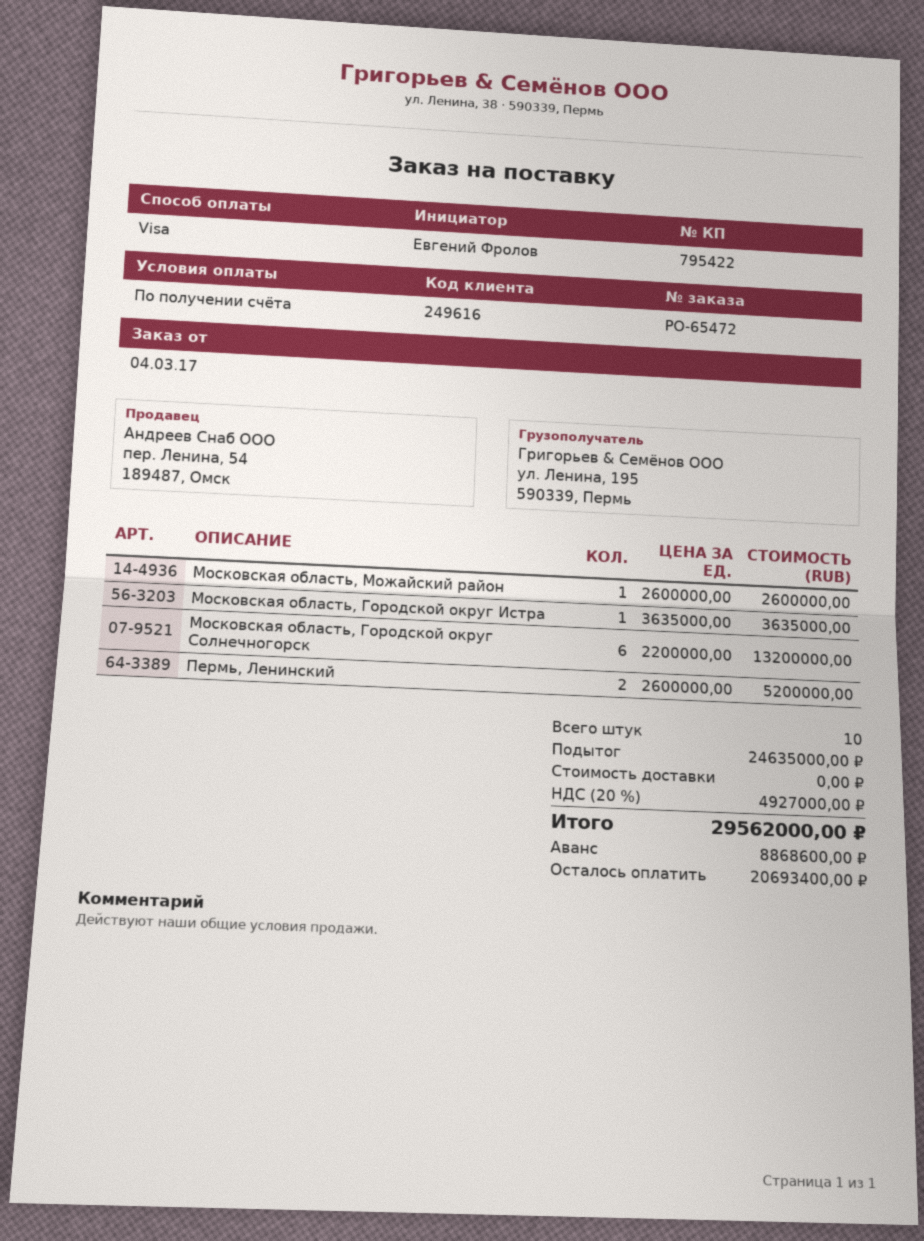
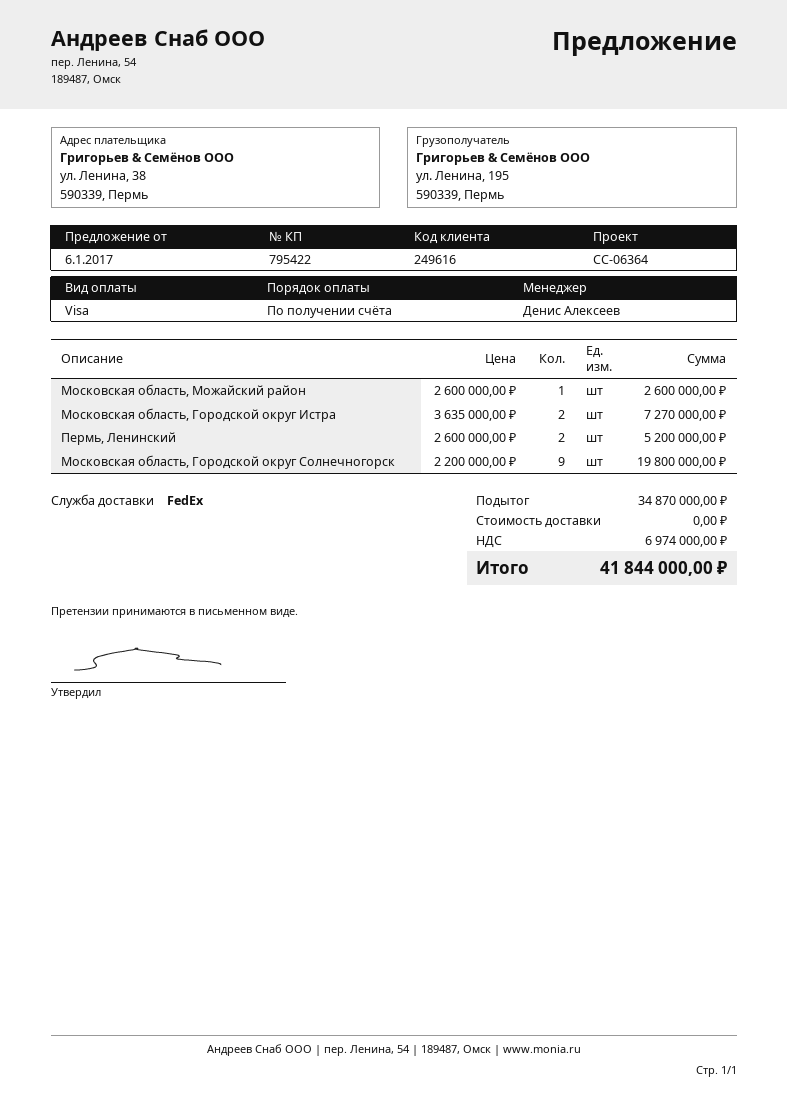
Московская область, Городской округ Истра: 1 x 3635000.00 = 3635000.00 -> 2 x 3635000.00 = 7270000.00
Московская область, Городской округ Солнечногорск: 6 x 2200000.00 = 13200000.00 -> 9 x 2200000.00 = 19800000.00
subtotal: 24635000.00 -> 34870000.00
tax: 4927000.00 -> 6974000.00
total: 29562000.00 -> 41844000.00

